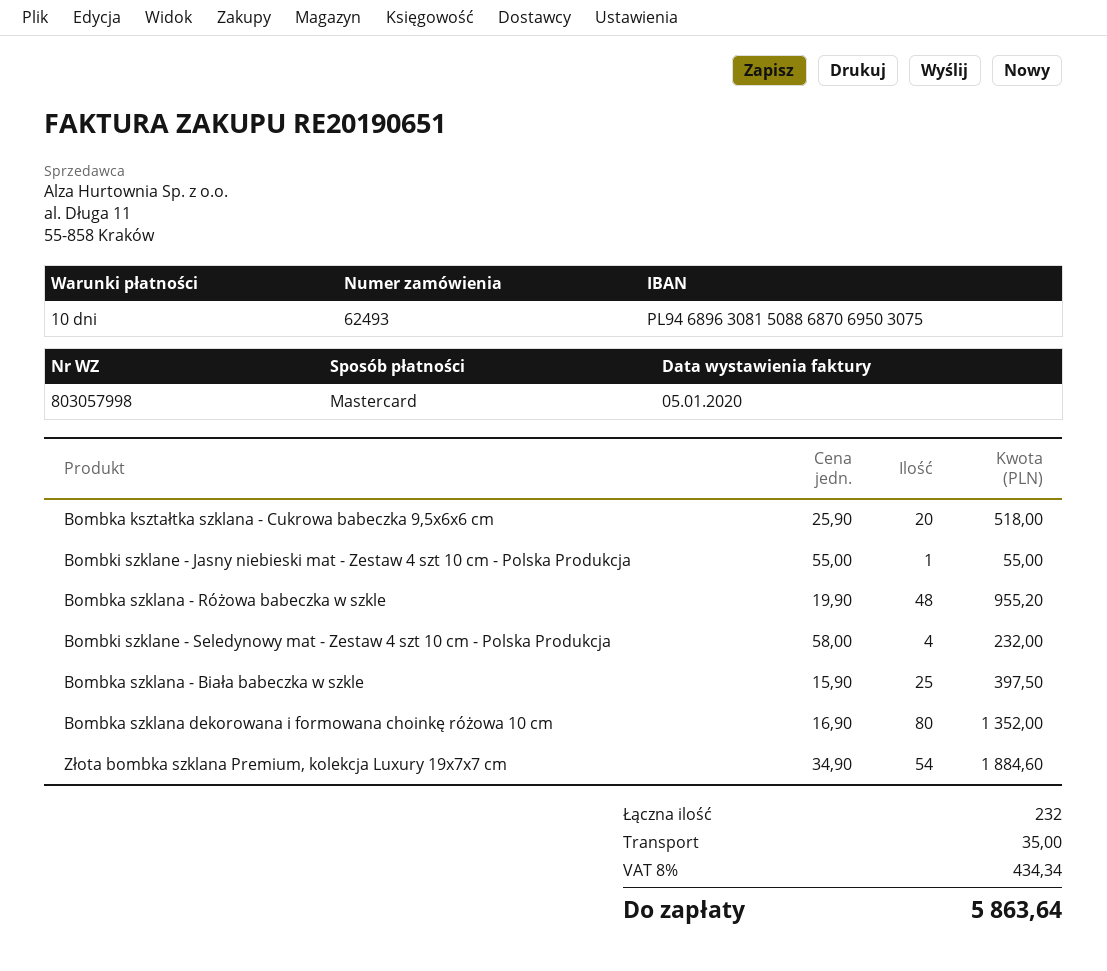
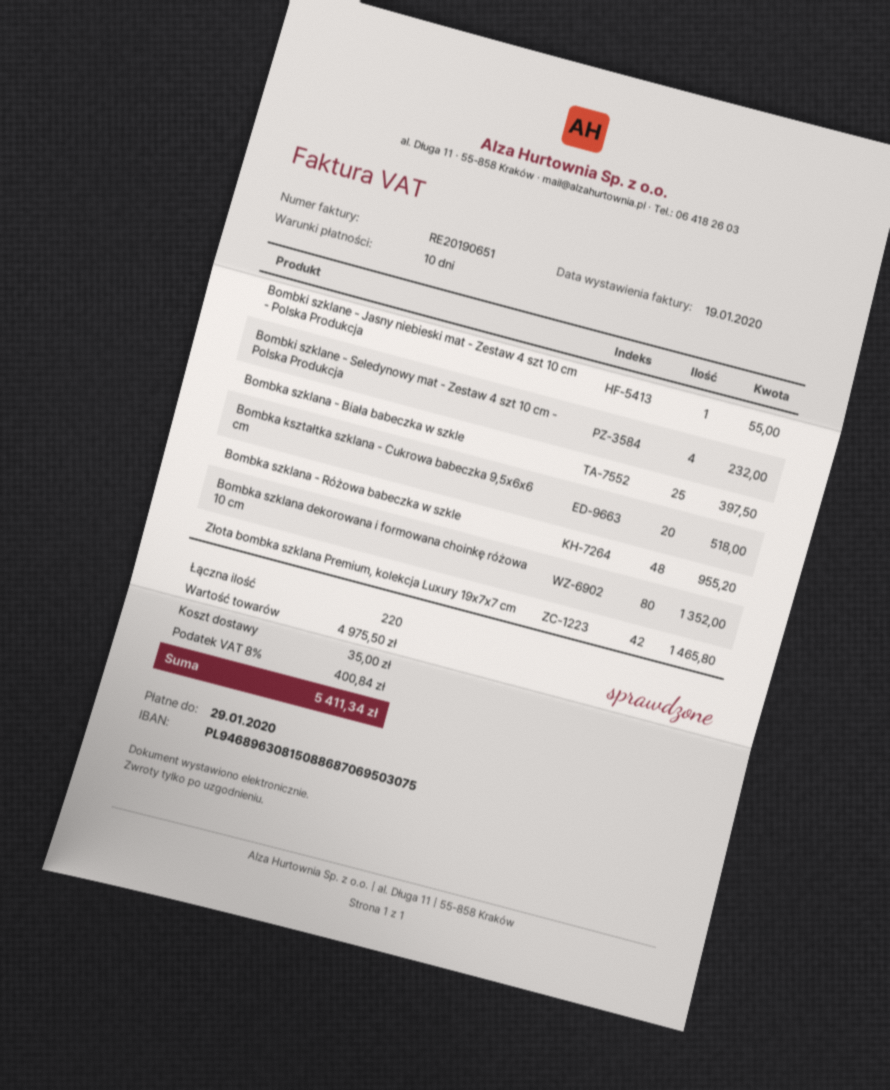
invoice date: 2020-01-05 -> 2020-01-19
Złota bombka szklana Premium, kolekcja Luxury 19x7x7 cm: 54 for 1884.60 -> 42 for 1465.80
total quantity: 232 -> 220
tax: 8% = 434.34 -> 8% = 400.84
total: 5863.64 -> 5411.34

